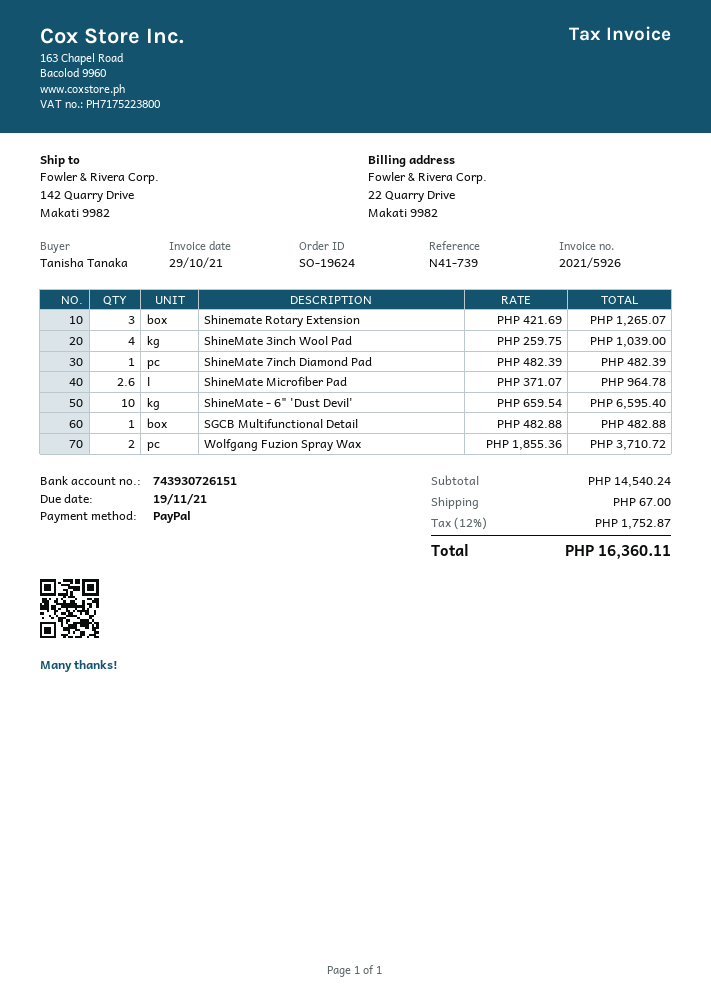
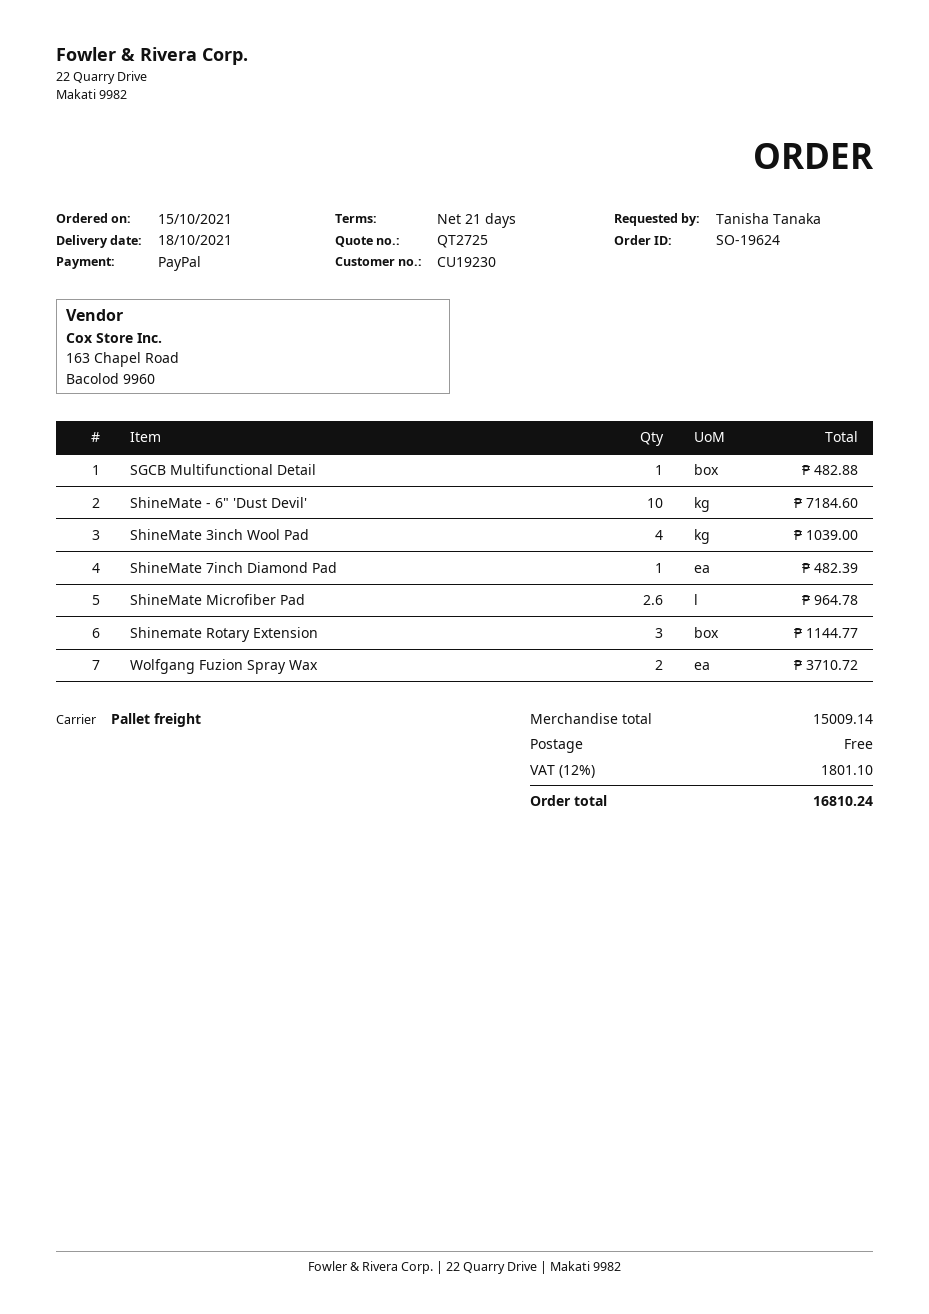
Shinemate Rotary Extension: 3 for 1265.07 -> 3 for 1144.77
ShineMate - 6" 'Dust Devil': 10 for 6595.40 -> 10 for 7184.60
subtotal: 14540.24 -> 15009.14
shipping: 67.00 -> 0.00
tax: 12% = 1752.87 -> 12% = 1801.10
total: 16360.11 -> 16810.24

